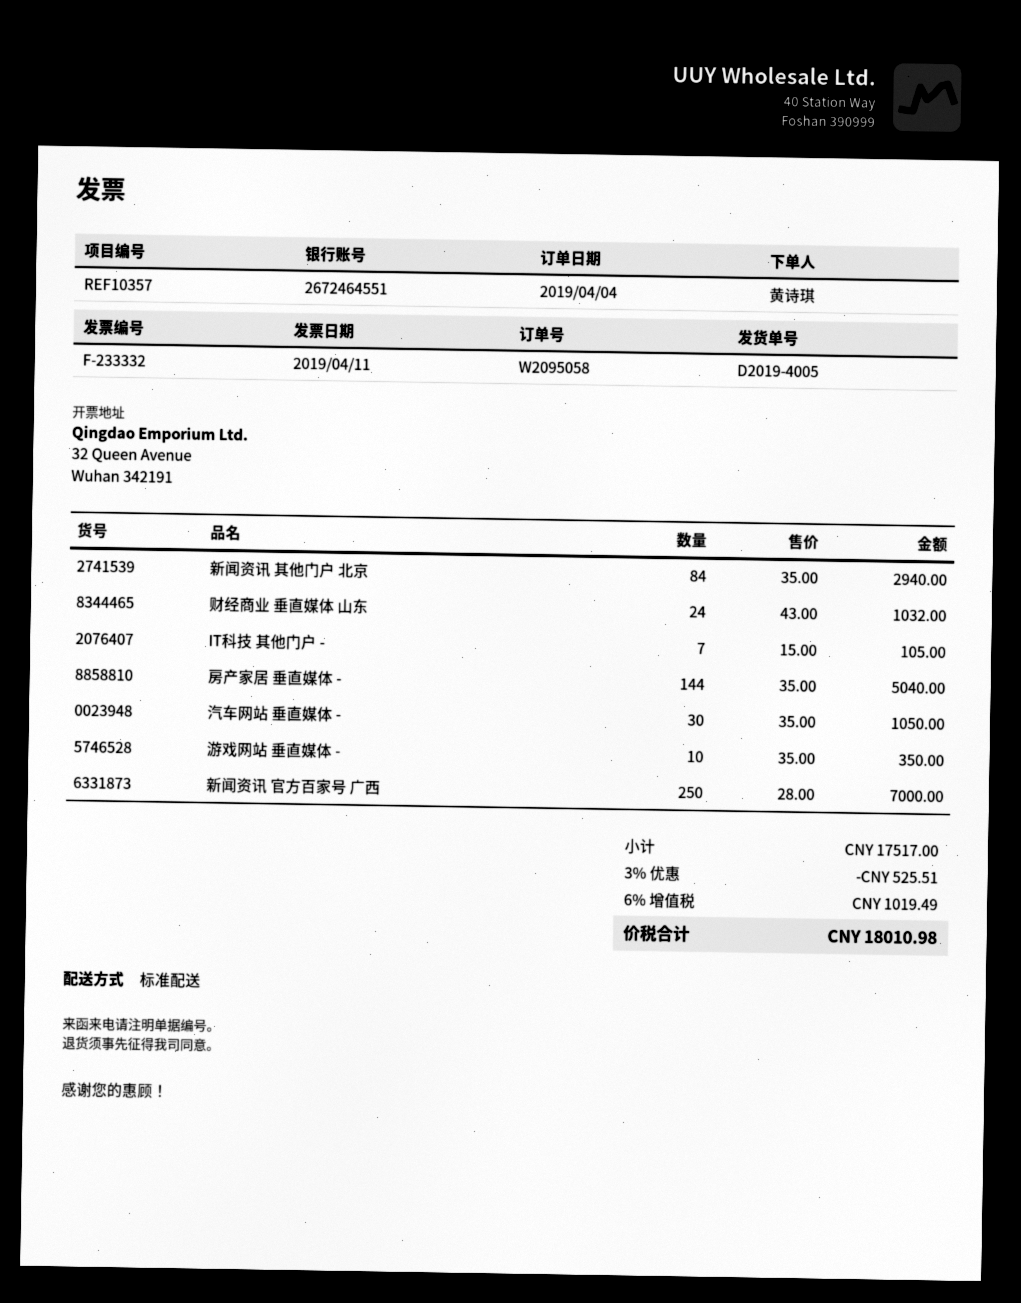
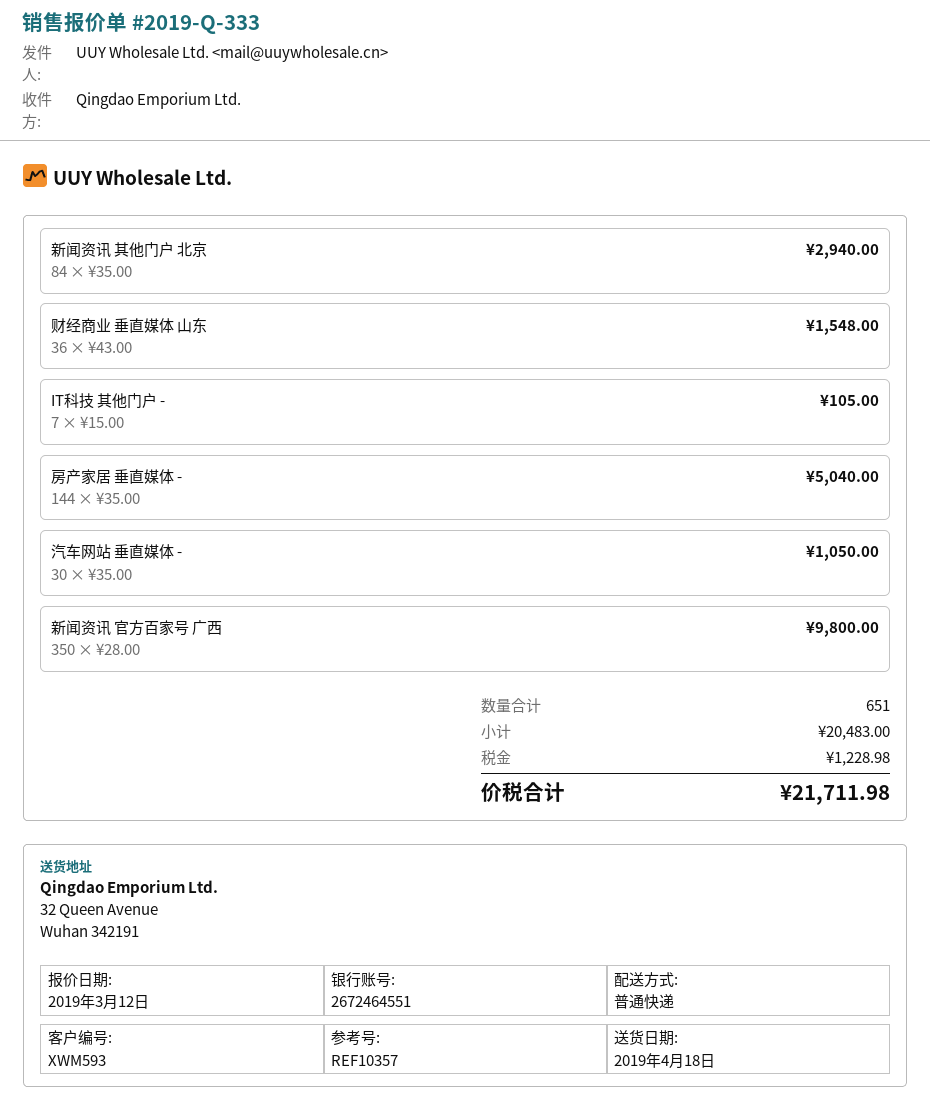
财经商业 垂直媒体 山东: 24 x 43.00 = 1032.00 -> 36 x 43.00 = 1548.00
游戏网站 垂直媒体 -: 10 x 35.00 = 350.00 -> none
新闻资讯 官方百家号 广西: 250 x 28.00 = 7000.00 -> 350 x 28.00 = 9800.00
subtotal: 17517.00 -> 20483.00
discount: 3% = 525.51 -> none
tax: 1019.49 -> 1228.98
total: 18010.98 -> 21711.98

